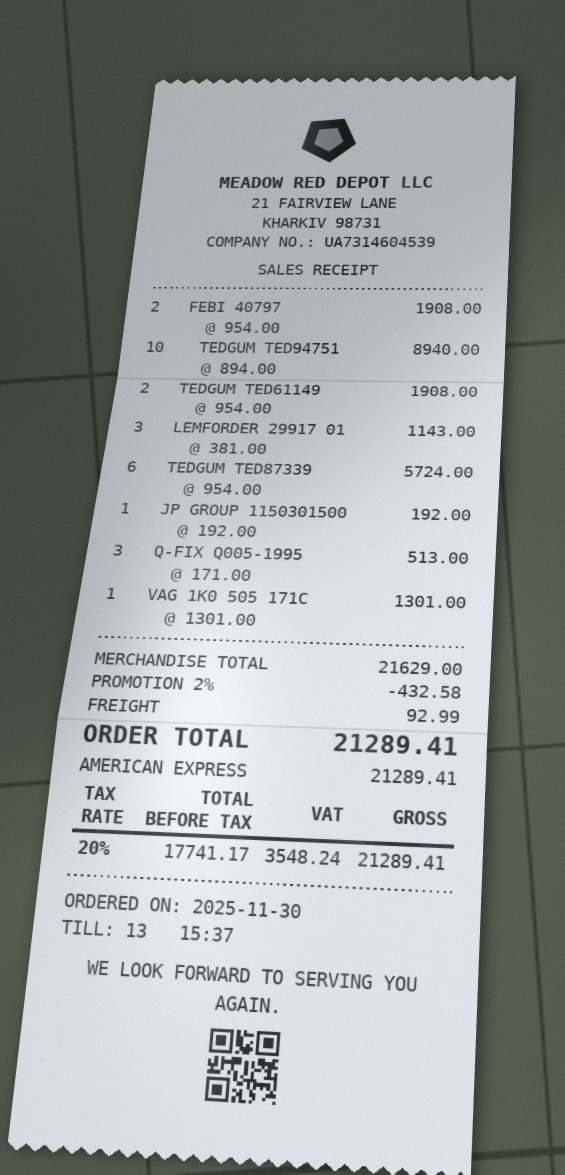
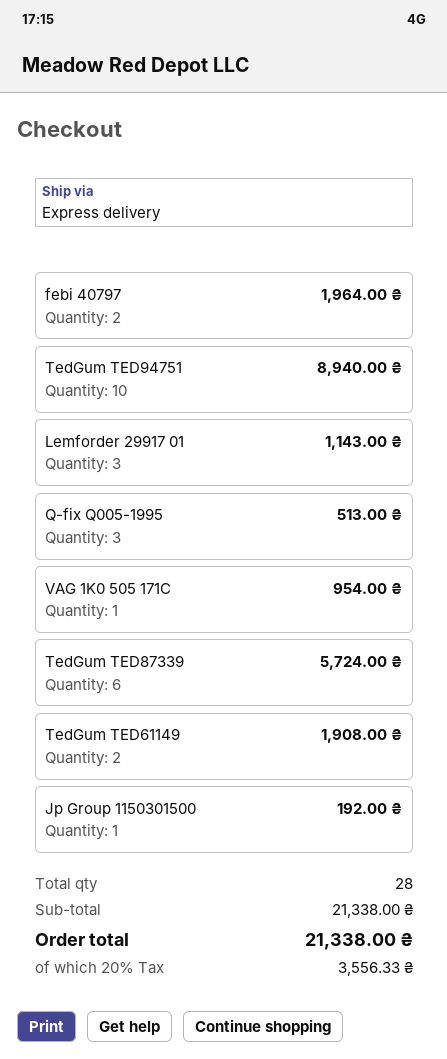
FEBI 40797: 2 for 1908.00 -> 2 for 1964.00
VAG 1K0 505 171C: 1 for 1301.00 -> 1 for 954.00
subtotal: 21629.00 -> 21338.00
discount: 2% = 432.58 -> none
shipping: 92.99 -> none
tax: 20% = 3548.24 -> 20% = 3556.33
total: 21289.41 -> 21338.00

